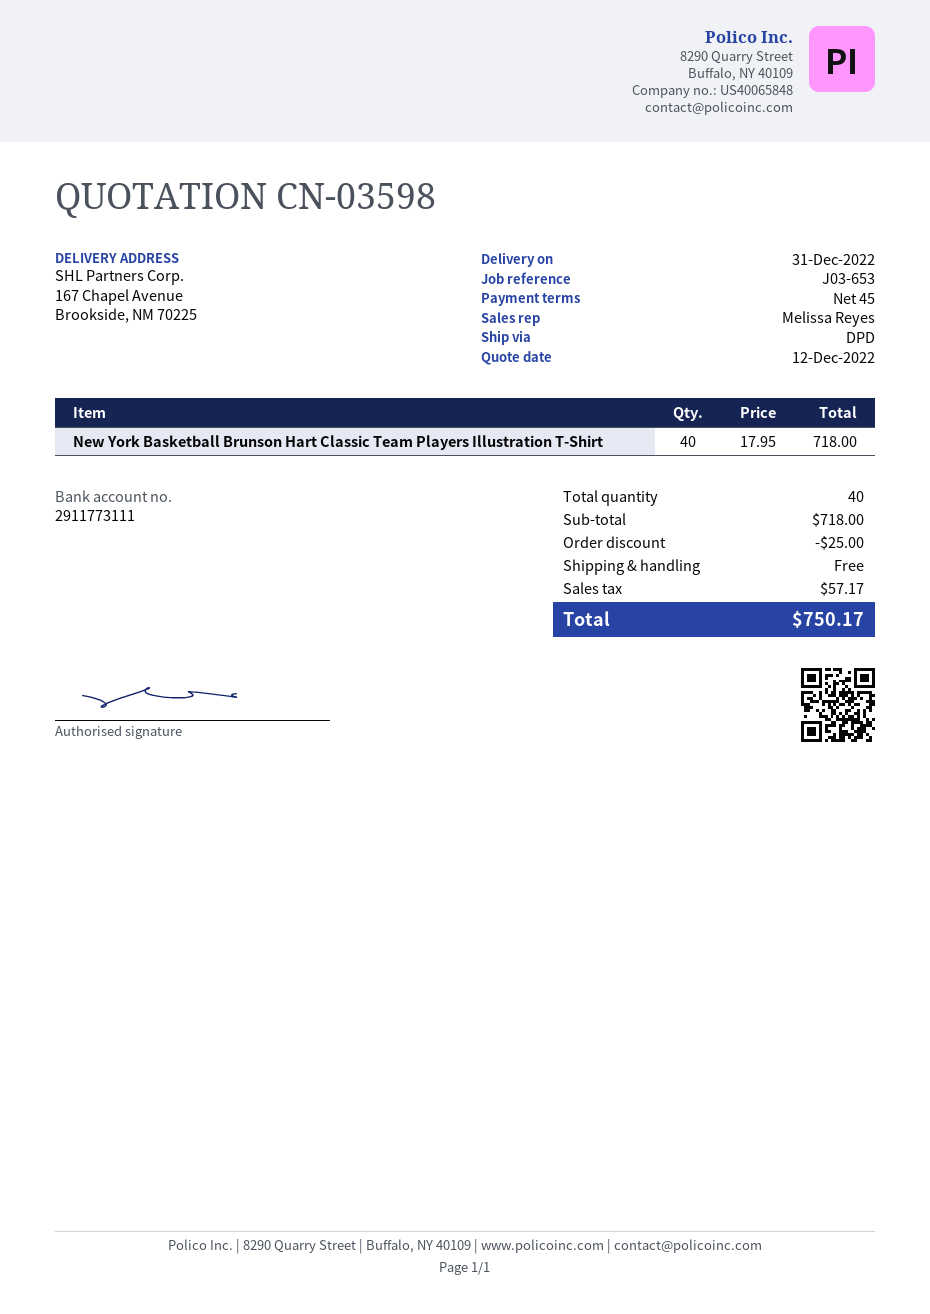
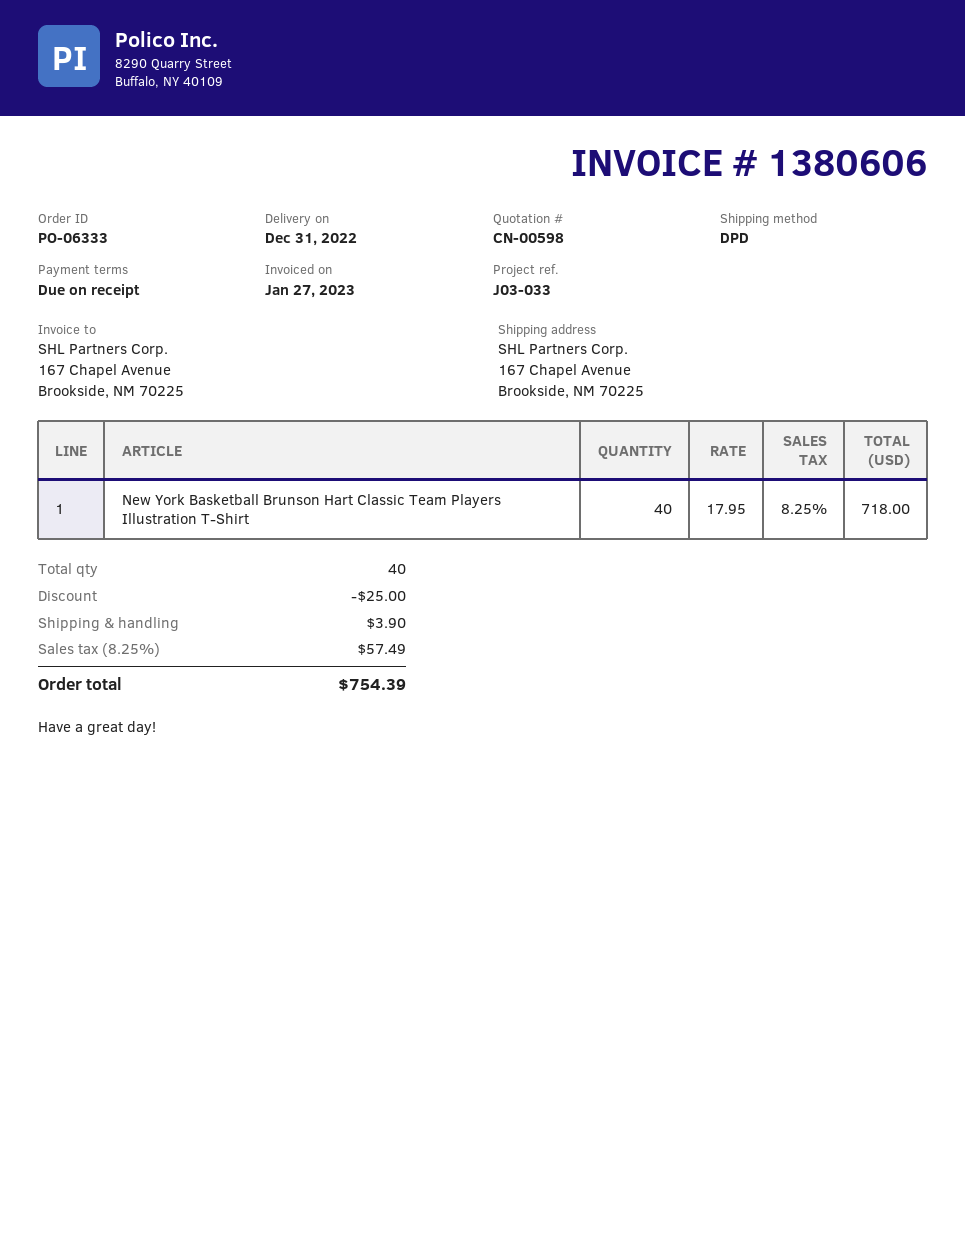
quote number: CN-03598 -> CN-00598
payment terms: 45 days -> on receipt
reference: J03-653 -> J03-033
shipping: 0.00 -> 3.90
tax: 57.17 -> 57.49
total: 750.17 -> 754.39

